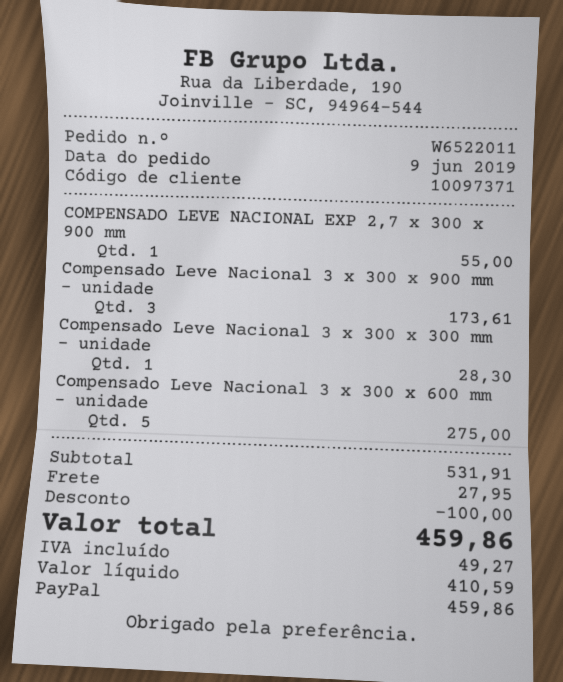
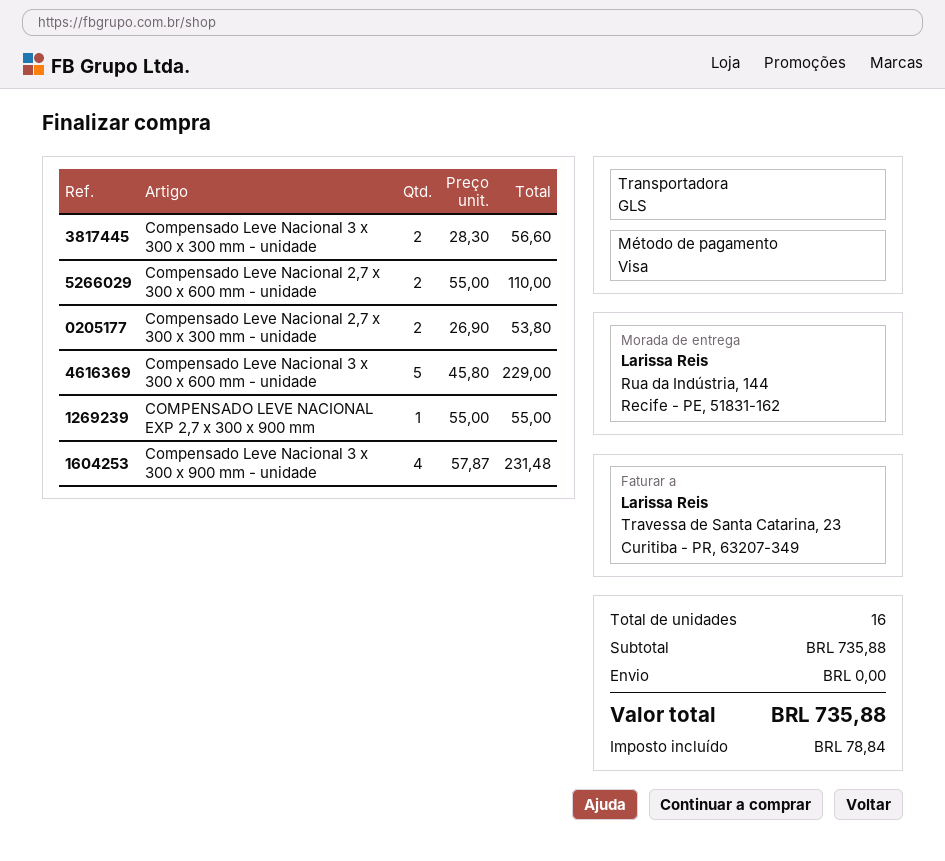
payment method: PayPal -> Visa
Compensado Leve Nacional 3 x 300 x 900 mm - unidade: 3 for 173.61 -> 4 for 231.48
Compensado Leve Nacional 3 x 300 x 300 mm - unidade: 1 for 28.30 -> 2 for 56.60
Compensado Leve Nacional 3 x 300 x 600 mm - unidade: 5 for 275.00 -> 5 for 229.00
Compensado Leve Nacional 2,7 x 300 x 600 mm - unidade: none -> 2 for 110.00
Compensado Leve Nacional 2,7 x 300 x 300 mm - unidade: none -> 2 for 53.80
subtotal: 531.91 -> 735.88
discount: 100.00 -> none
shipping: 27.95 -> 0.00
tax: 49.27 -> 78.84
total: 459.86 -> 735.88

